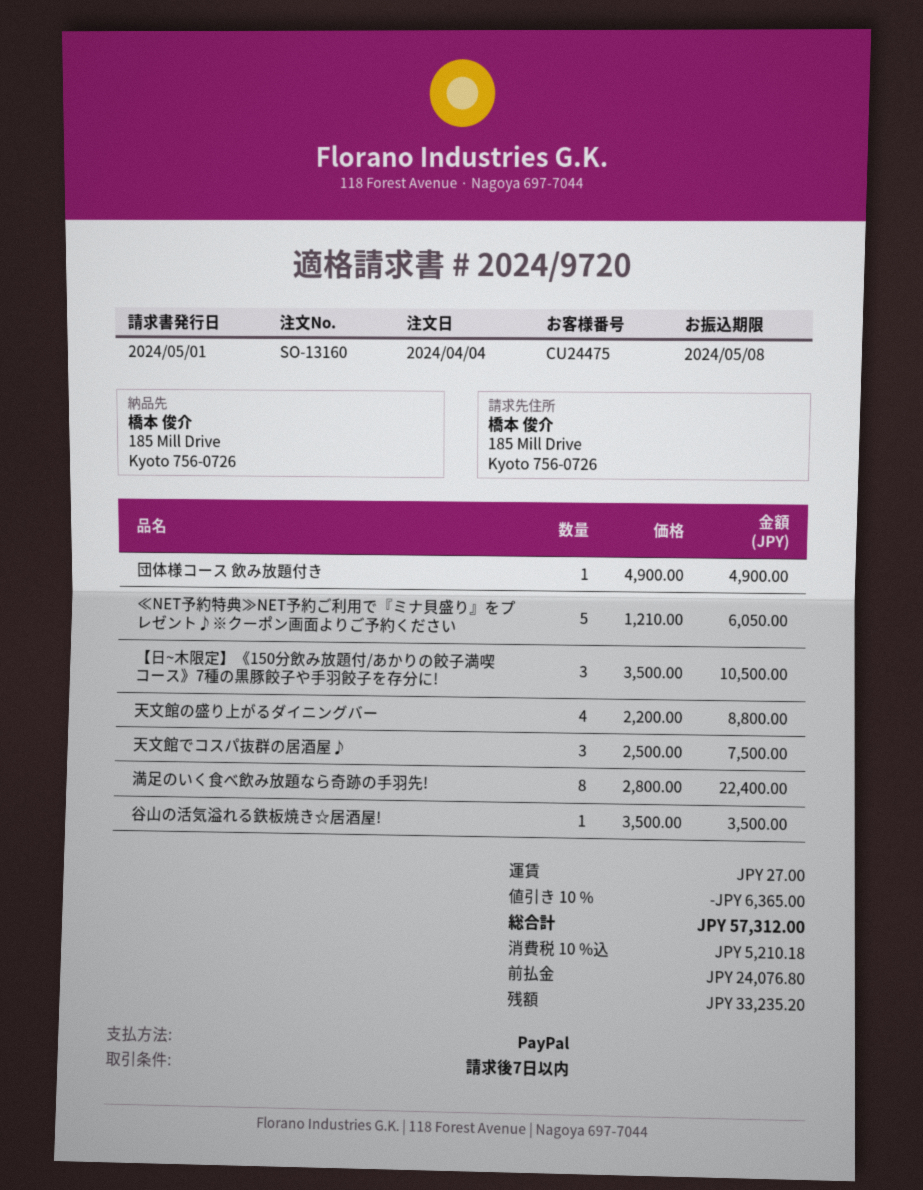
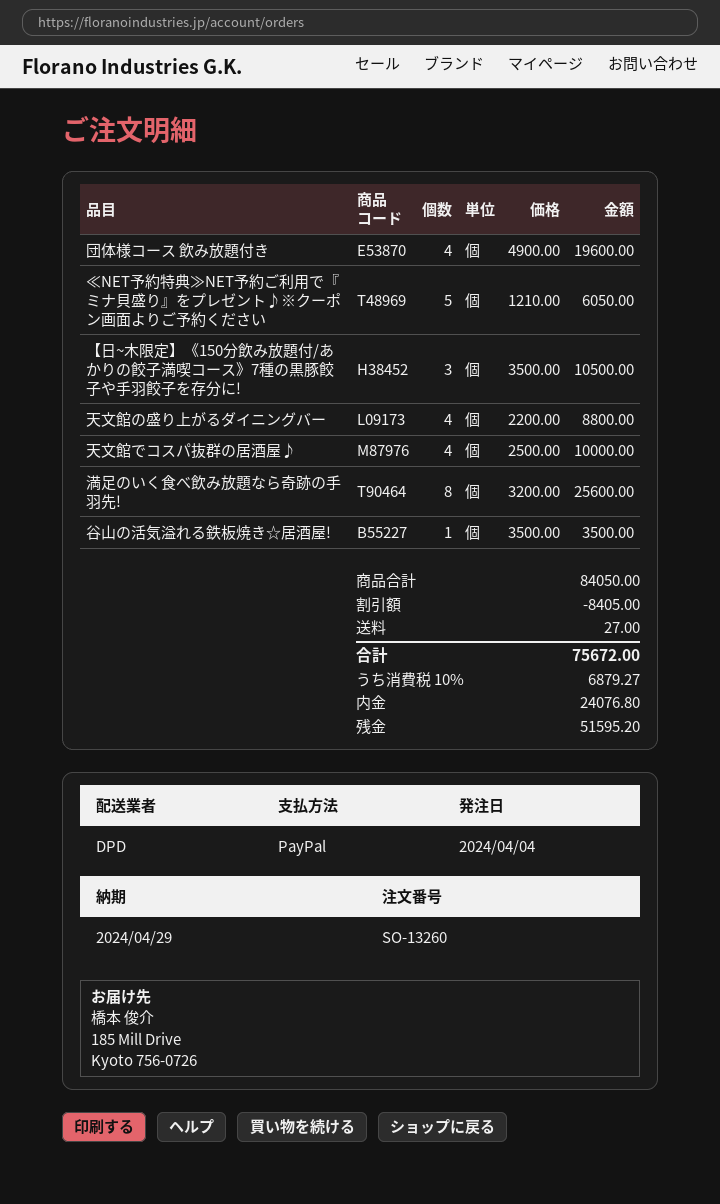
order number: SO-13160 -> SO-13260
団体様コース 飲み放題付き: 1 x 4900.00 = 4900.00 -> 4 x 4900.00 = 19600.00
天文館でコスパ抜群の居酒屋♪: 3 x 2500.00 = 7500.00 -> 4 x 2500.00 = 10000.00
満足のいく食べ飲み放題なら奇跡の手羽先!: 8 x 2800.00 = 22400.00 -> 8 x 3200.00 = 25600.00
discount: 6365.00 -> 8405.00
tax: 10% = 5210.18 -> 10% = 6879.27
total: 57312.00 -> 75672.00
balance: 33235.20 -> 51595.20

